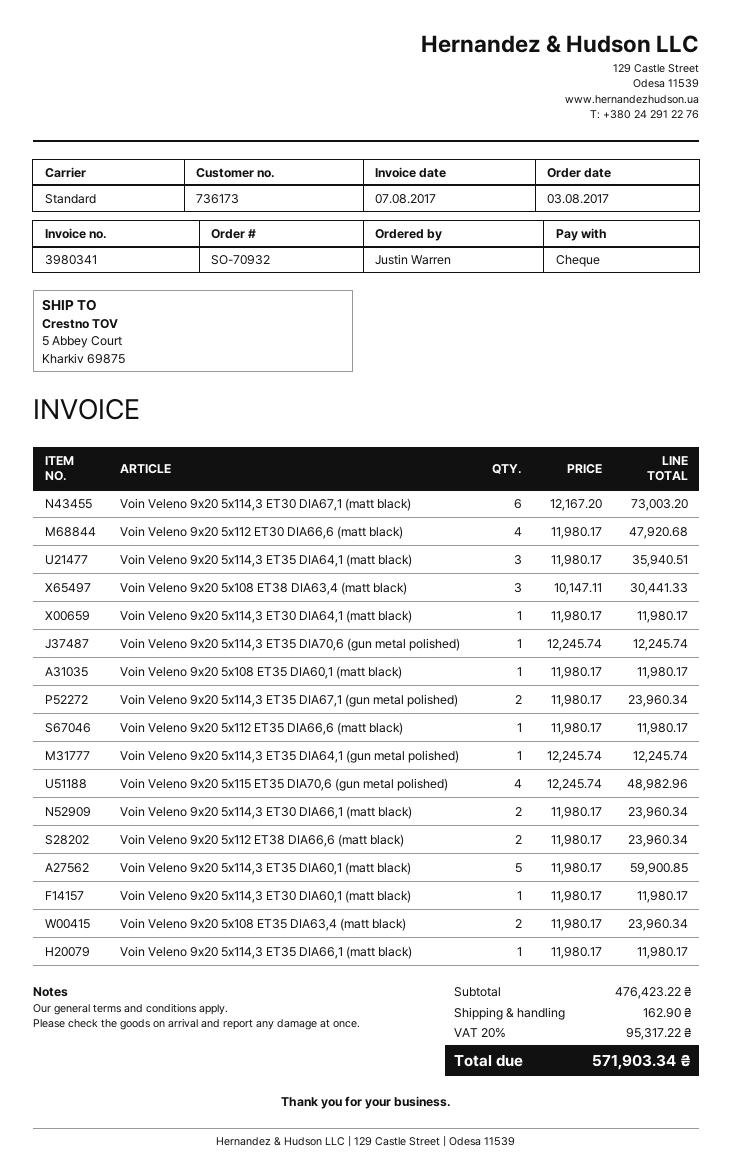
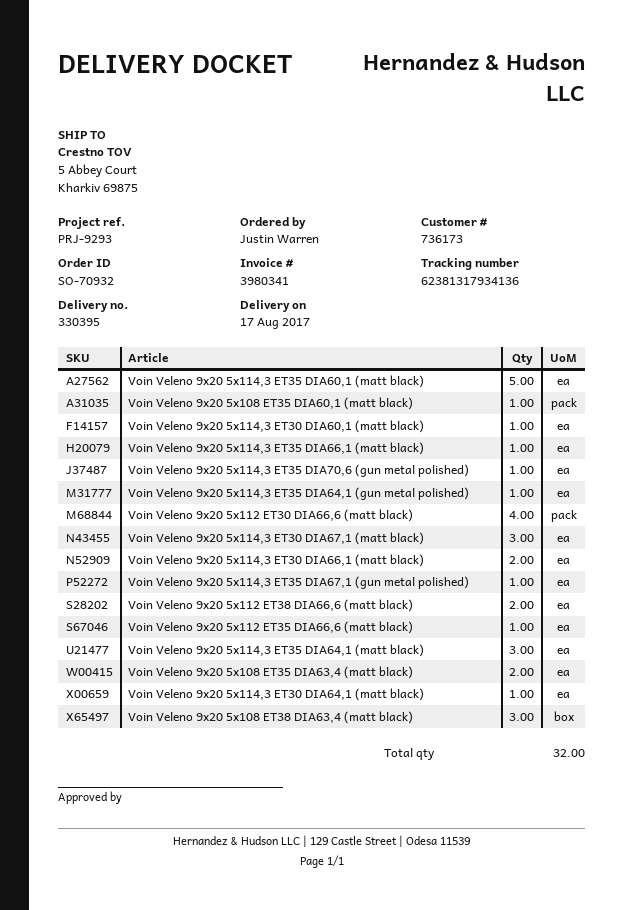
Voin Veleno 9x20 5x114,3 ET30 DIA67,1 (matt black): 6 -> 3
Voin Veleno 9x20 5x114,3 ET35 DIA67,1 (gun metal polished): 2 -> 1
Voin Veleno 9x20 5x115 ET35 DIA70,6 (gun metal polished): 4 -> none

